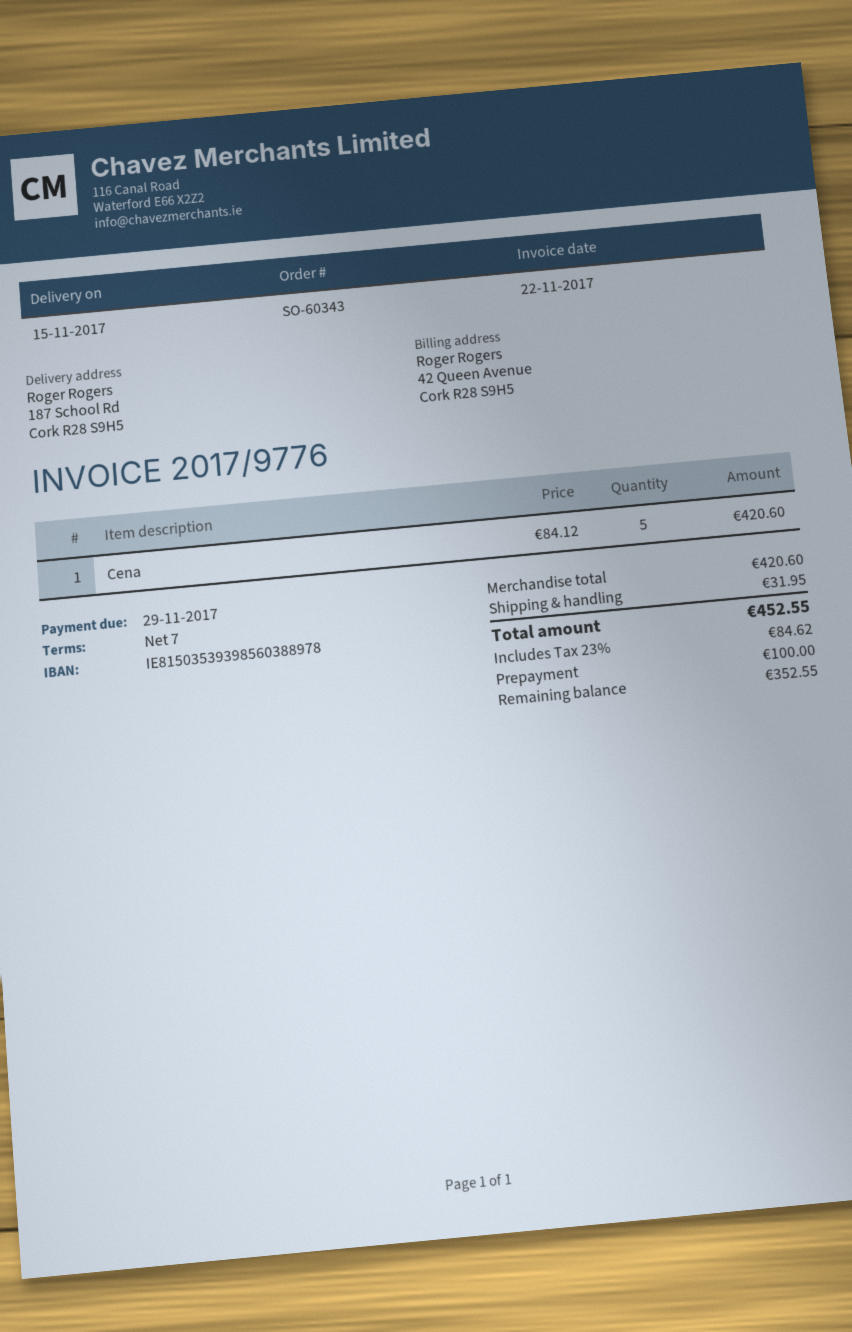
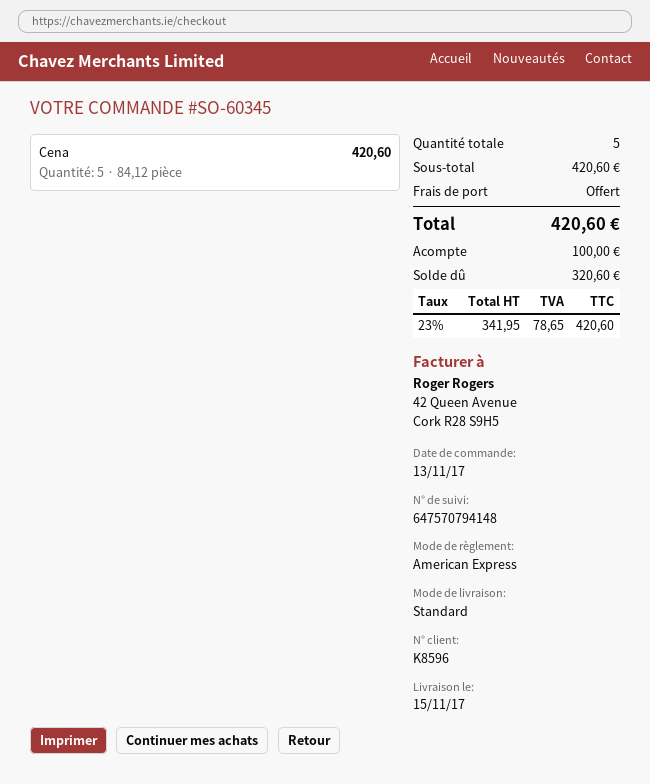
order number: SO-60343 -> SO-60345
shipping: 31.95 -> 0.00
tax: 23% = 84.62 -> 23% = 78.65
total: 452.55 -> 420.60
balance: 352.55 -> 320.60

